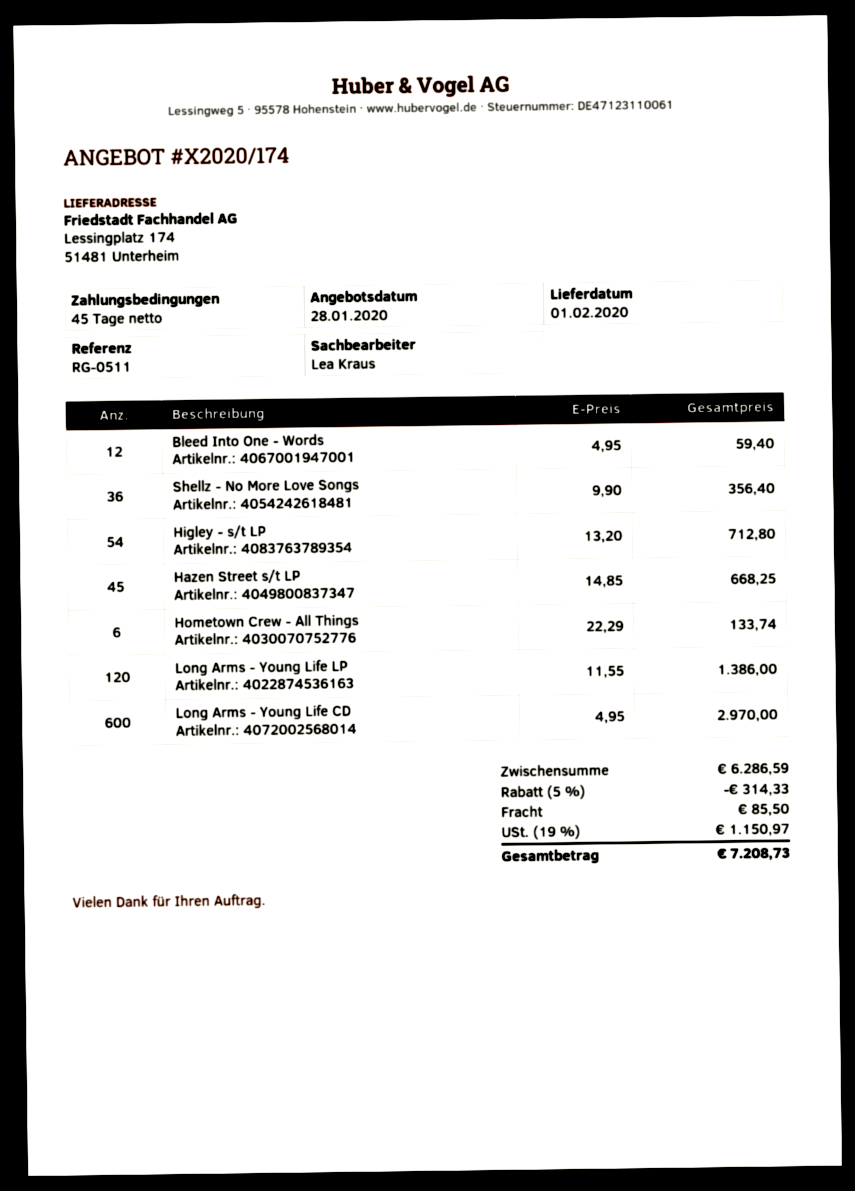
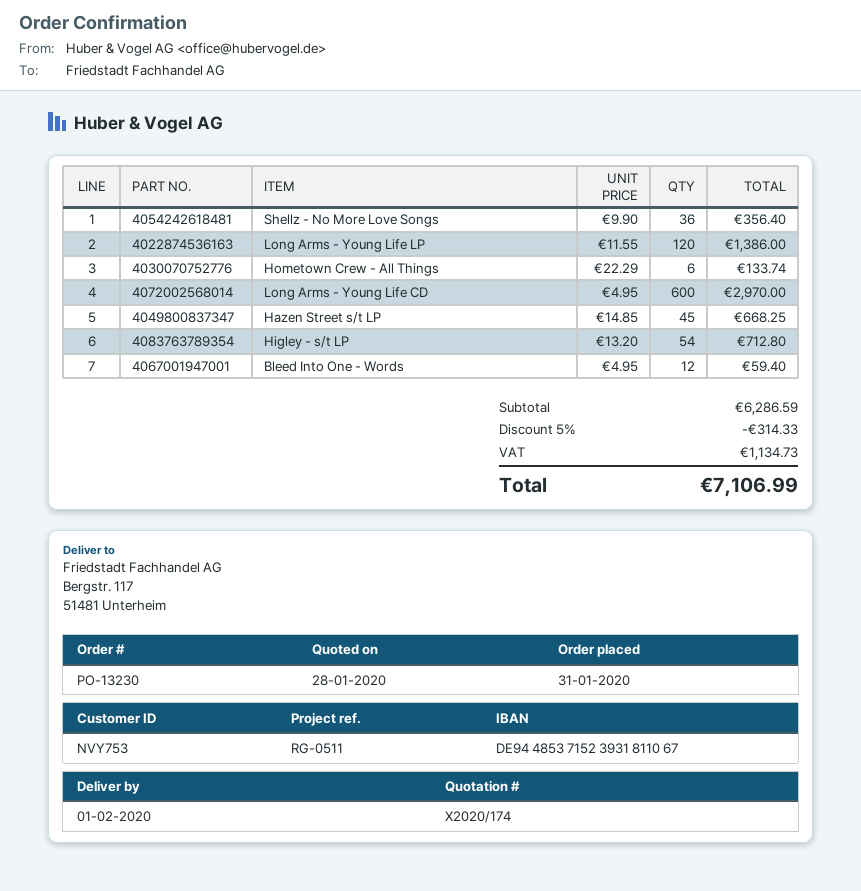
ship to: Lessingplatz 174, 51481 Unterheim -> Bergstr. 117, 51481 Unterheim
shipping: 85.50 -> none
tax: 1150.97 -> 1134.73
total: 7208.73 -> 7106.99

